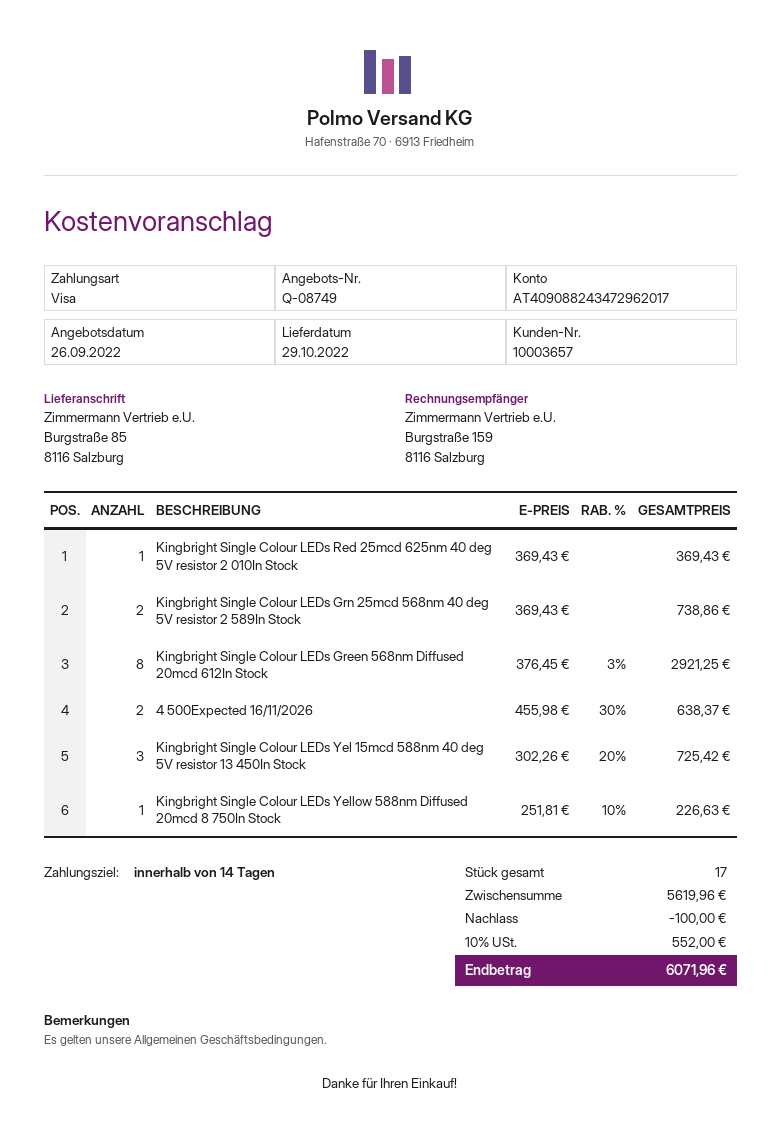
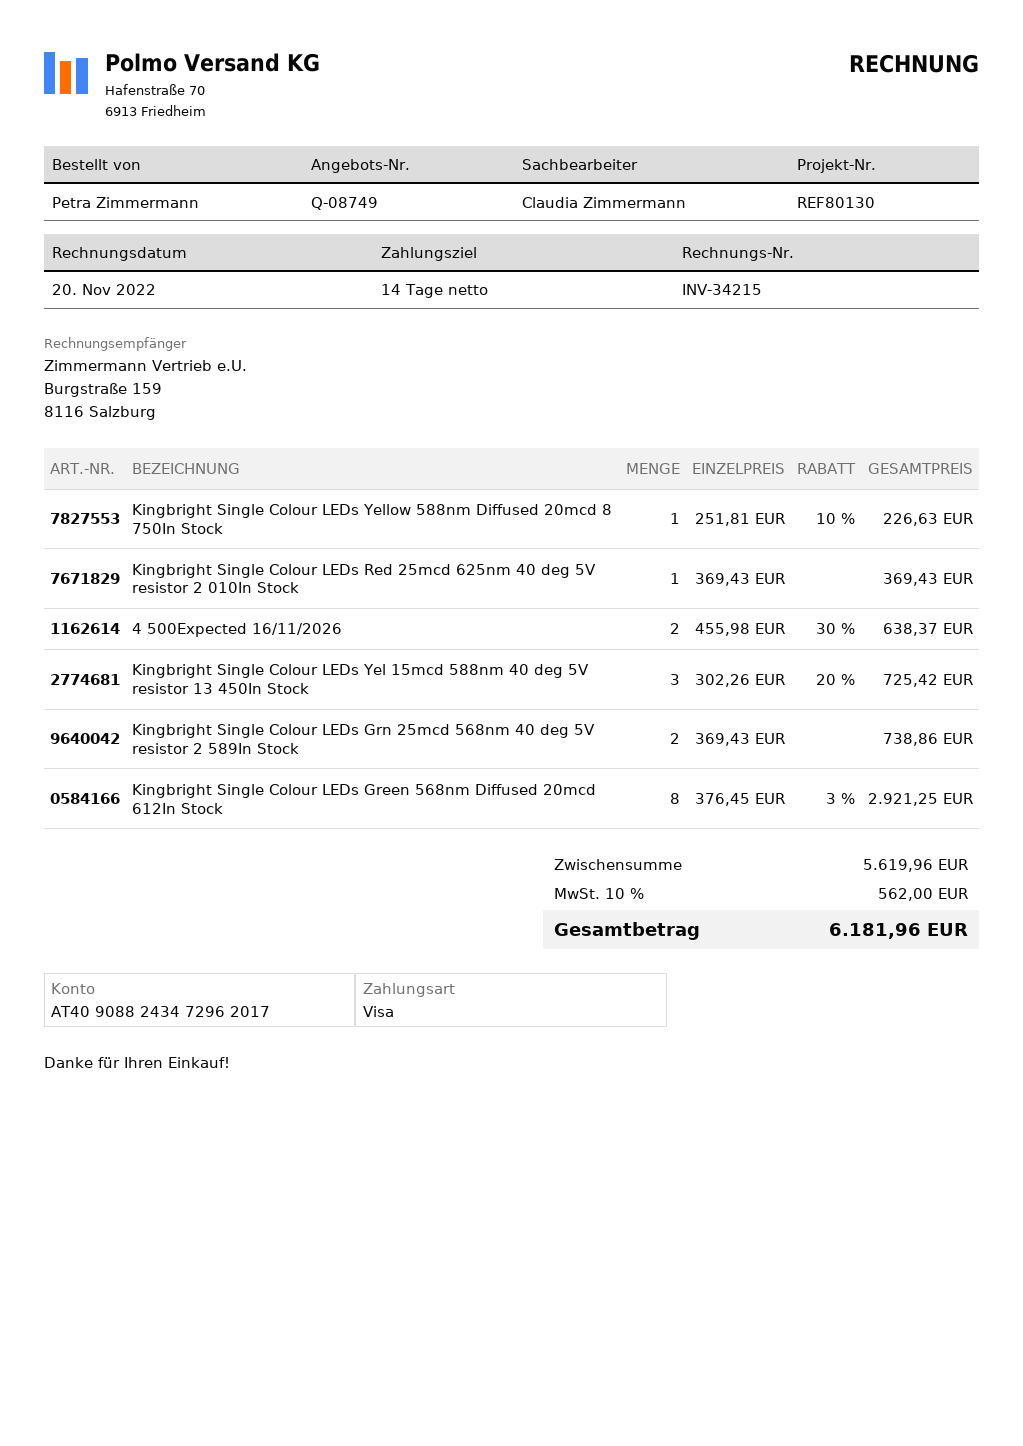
discount: 100.00 -> none
tax: 10% = 552.00 -> 10% = 562.00
total: 6071.96 -> 6181.96

